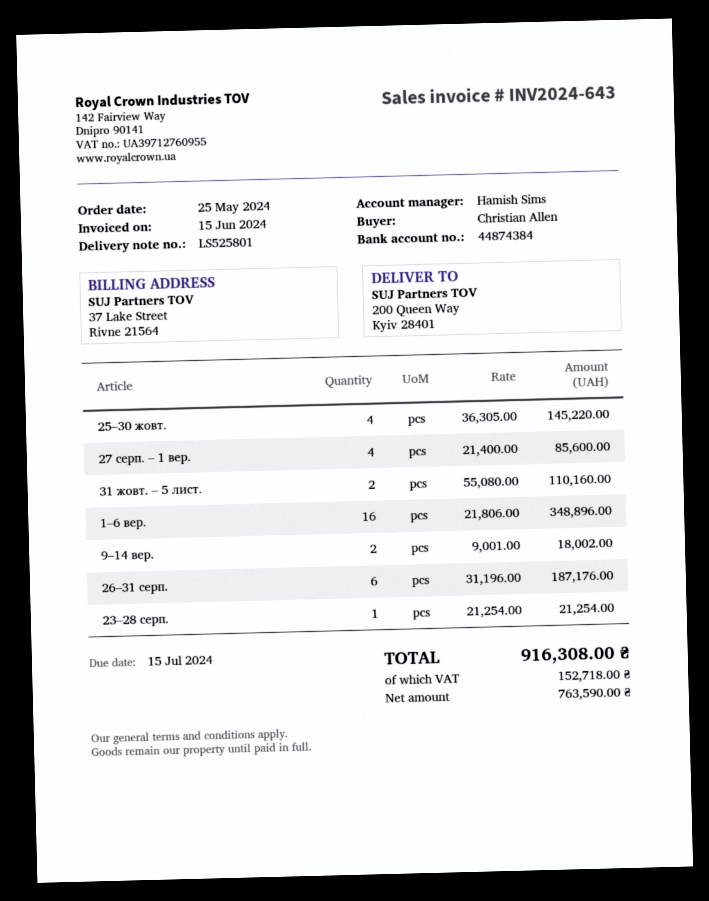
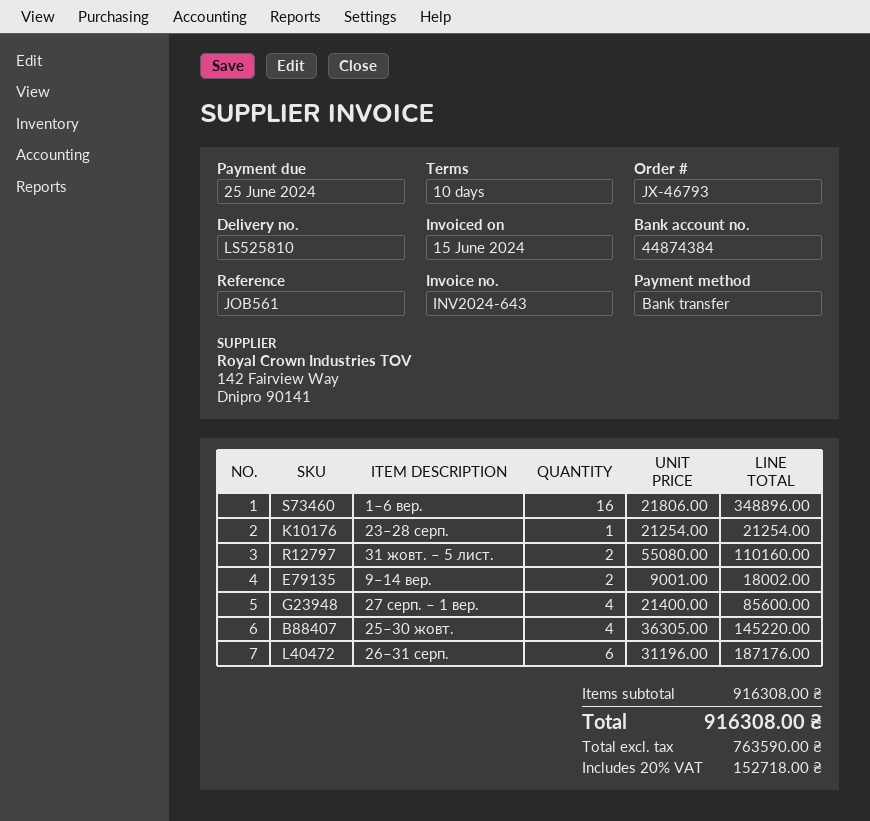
delivery note number: LS525801 -> LS525810
due date: 2024-07-15 -> 2024-06-25

